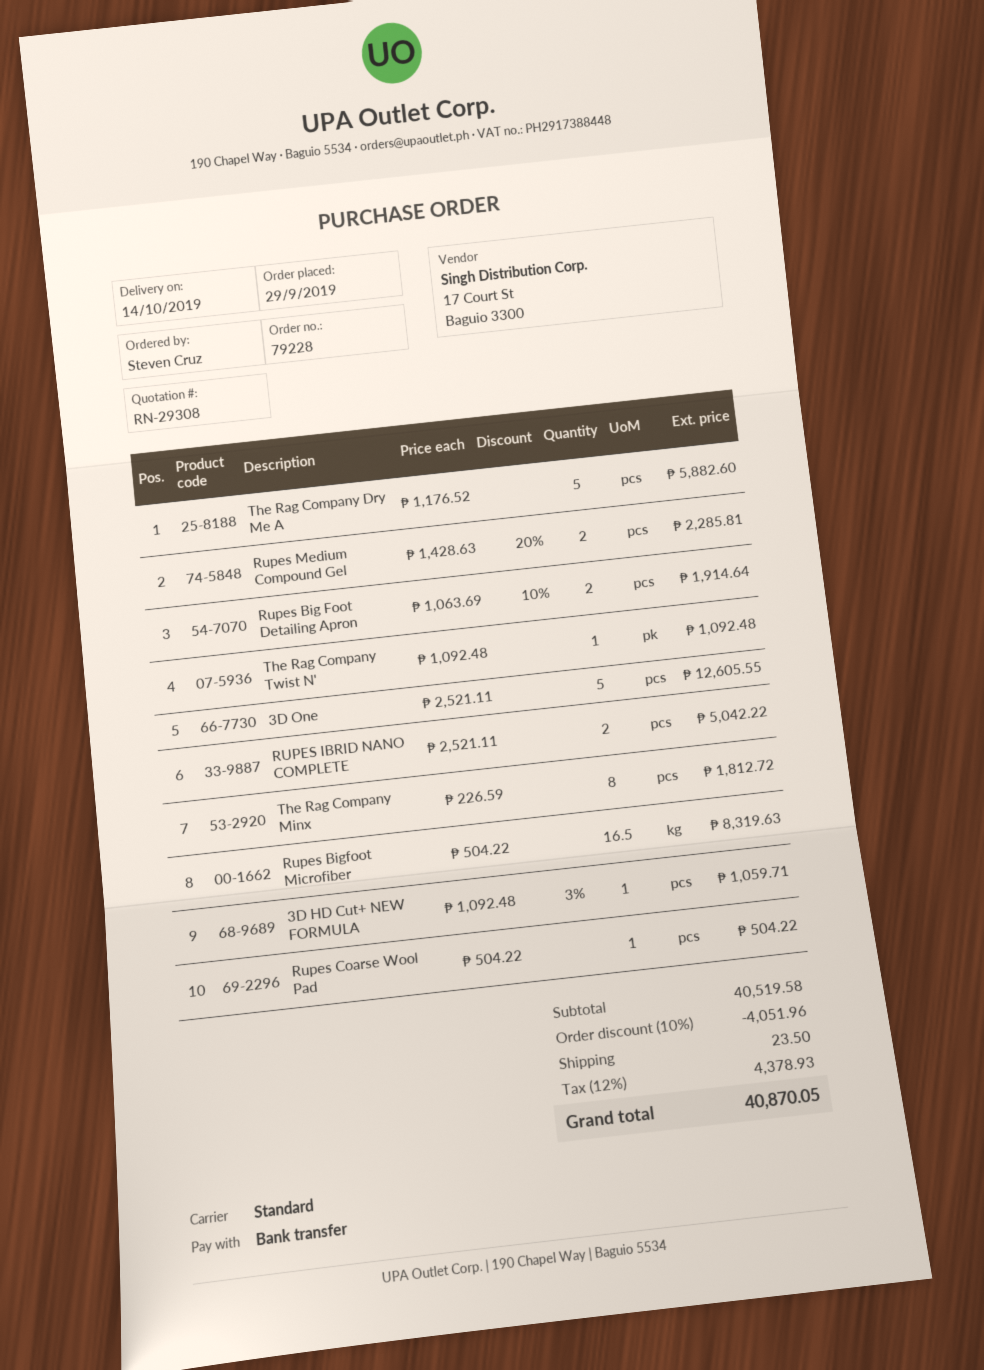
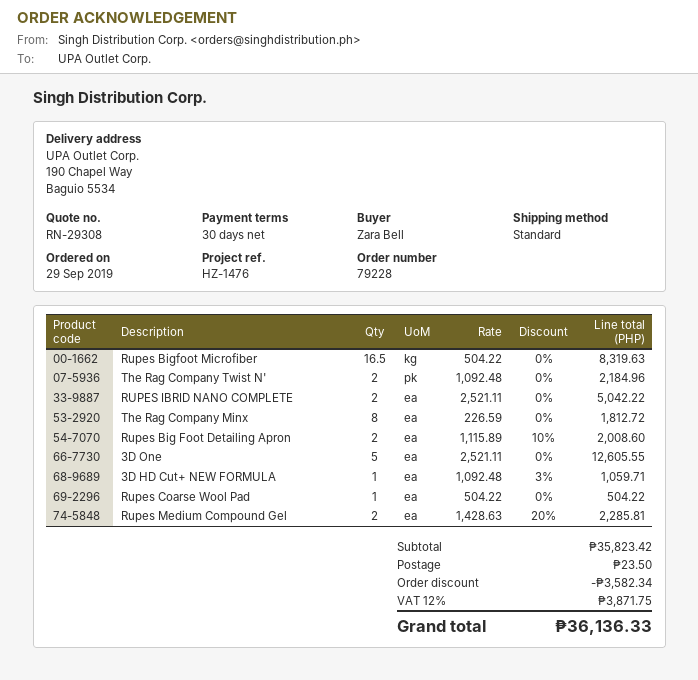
ordered by: Steven Cruz -> Zara Bell
The Rag Company Dry Me A: 5 x 1176.52 = 5882.60 -> none
Rupes Big Foot Detailing Apron: 2 x 1063.69 - 10% = 1914.64 -> 2 x 1115.89 - 10% = 2008.60
The Rag Company Twist N': 1 x 1092.48 = 1092.48 -> 2 x 1092.48 = 2184.96
subtotal: 40519.58 -> 35823.42
discount: 4051.96 -> 3582.34
tax: 12% = 4378.93 -> 12% = 3871.75
total: 40870.05 -> 36136.33

